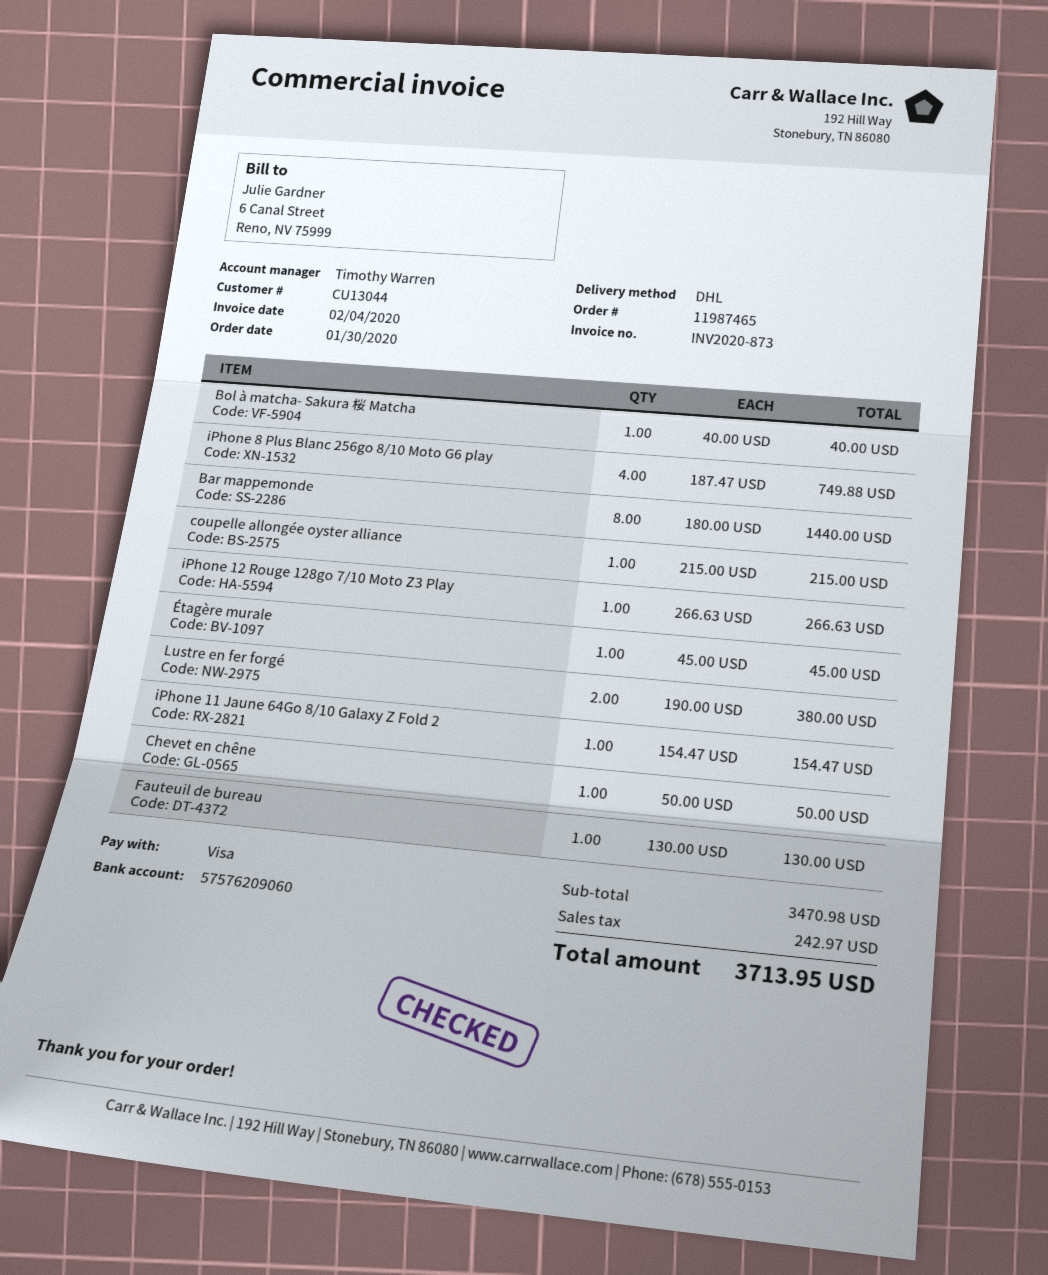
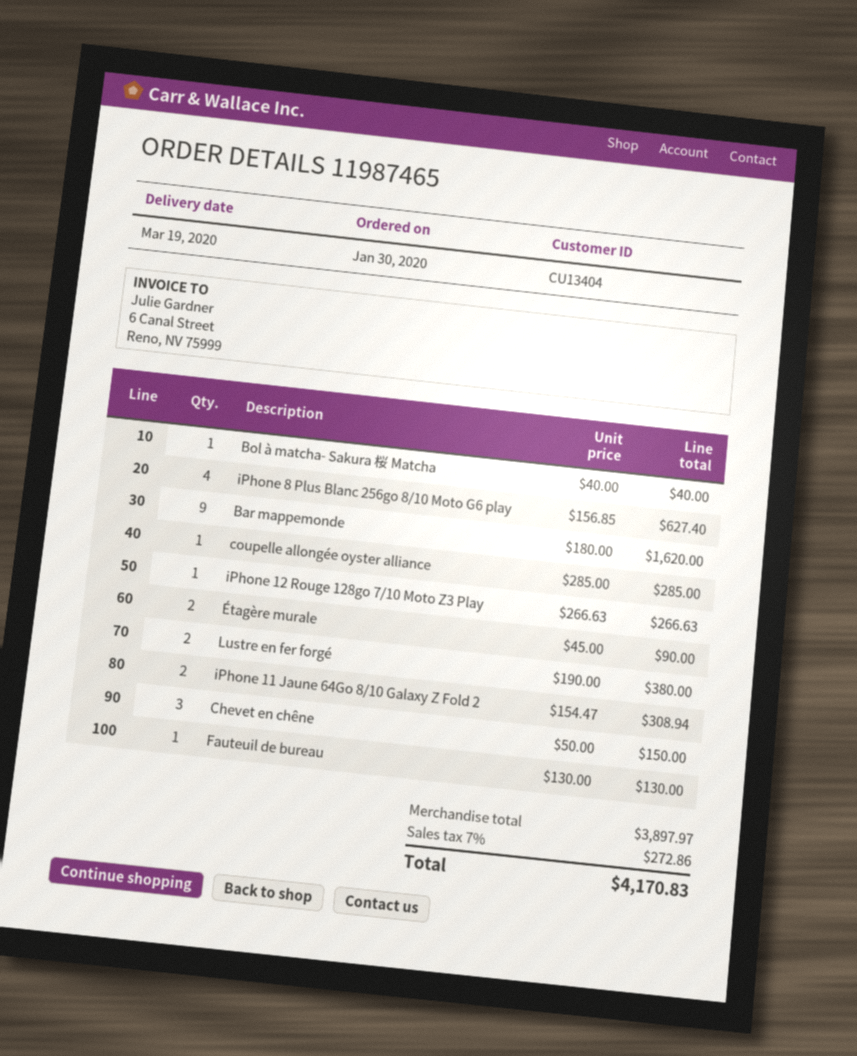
customer number: CU13044 -> CU13404
iPhone 8 Plus Blanc 256go 8/10 Moto G6 play: 4 x 187.47 = 749.88 -> 4 x 156.85 = 627.40
Bar mappemonde: 8 x 180.00 = 1440.00 -> 9 x 180.00 = 1620.00
coupelle allongée oyster alliance: 1 x 215.00 = 215.00 -> 1 x 285.00 = 285.00
Étagère murale: 1 x 45.00 = 45.00 -> 2 x 45.00 = 90.00
iPhone 11 Jaune 64Go 8/10 Galaxy Z Fold 2: 1 x 154.47 = 154.47 -> 2 x 154.47 = 308.94
Chevet en chêne: 1 x 50.00 = 50.00 -> 3 x 50.00 = 150.00
subtotal: 3470.98 -> 3897.97
tax: 242.97 -> 272.86
total: 3713.95 -> 4170.83

